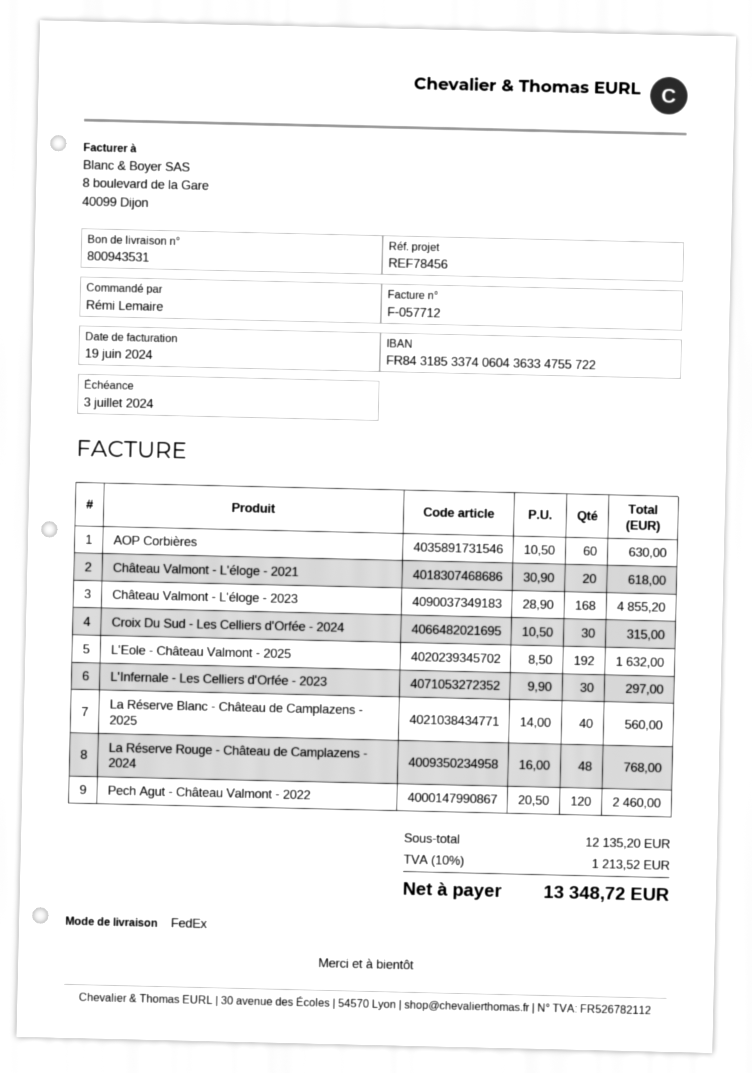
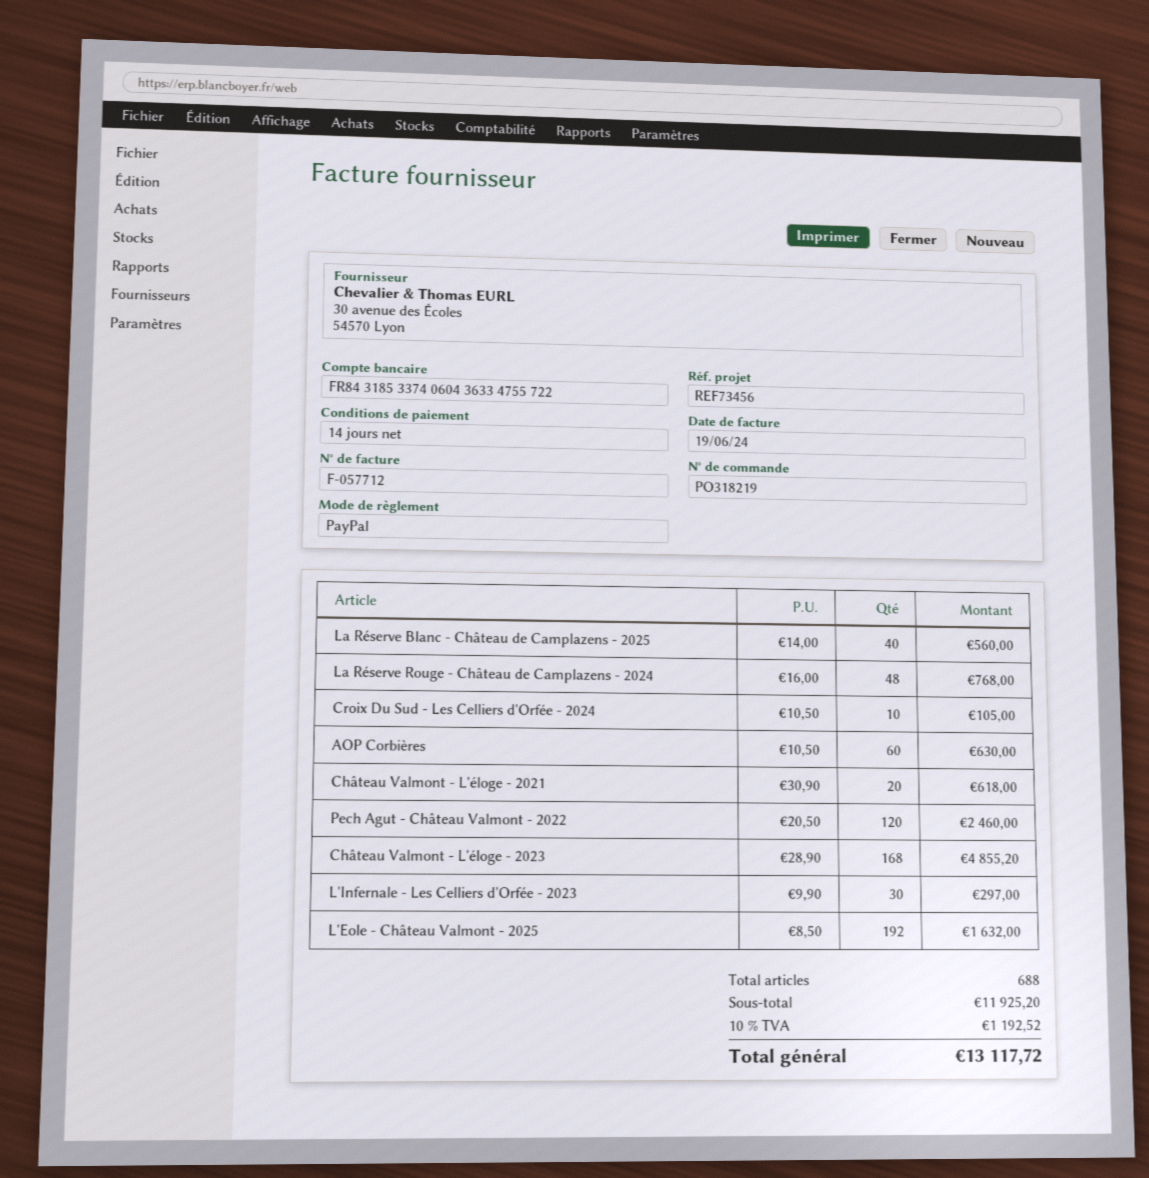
reference: REF78456 -> REF73456
Croix Du Sud - Les Celliers d'Orfée - 2024: 30 x 10.50 = 315.00 -> 10 x 10.50 = 105.00
subtotal: 12135.20 -> 11925.20
tax: 10% = 1213.52 -> 10% = 1192.52
total: 13348.72 -> 13117.72

